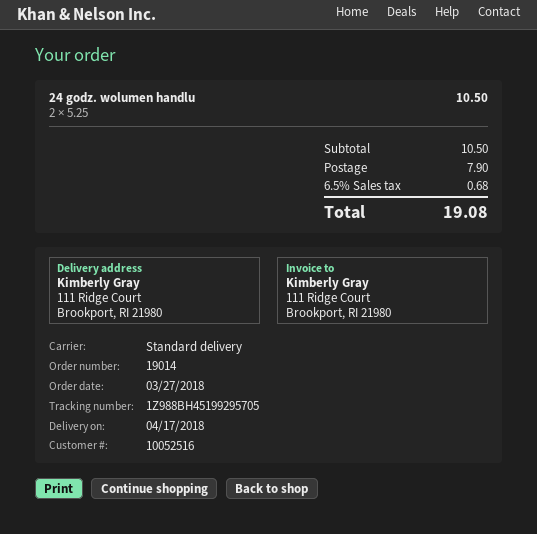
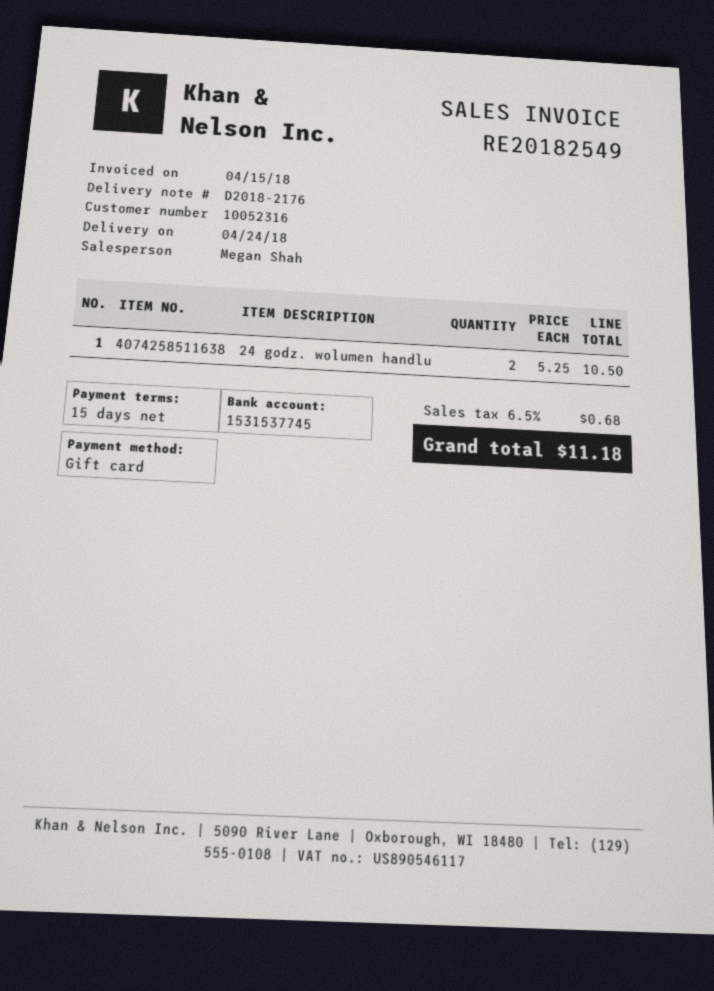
delivery date: 2018-04-17 -> 2018-04-24
customer number: 10052516 -> 10052316
shipping: 7.90 -> none
total: 19.08 -> 11.18

